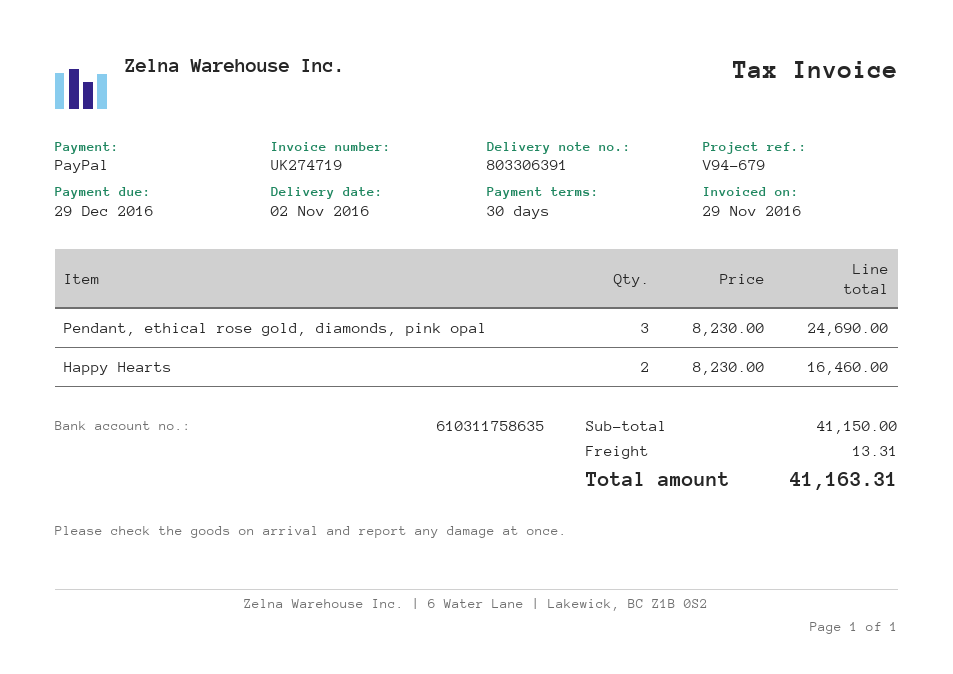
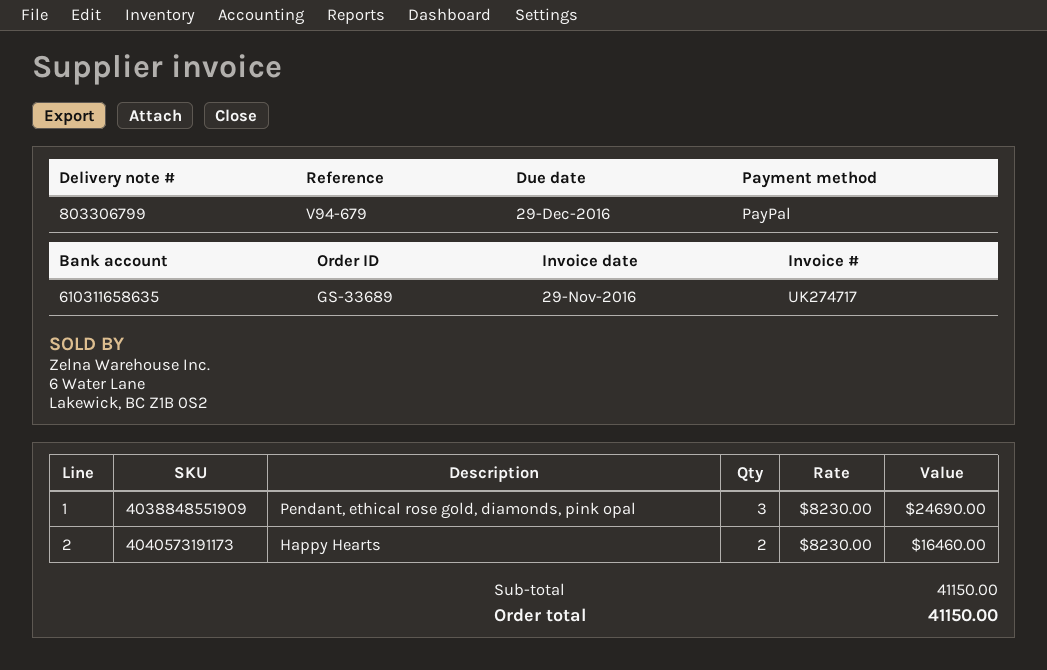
delivery note number: 803306391 -> 803306799
invoice number: UK274719 -> UK274717
bank account: 610311758635 -> 610311658635
shipping: 13.31 -> none
total: 41163.31 -> 41150.00

